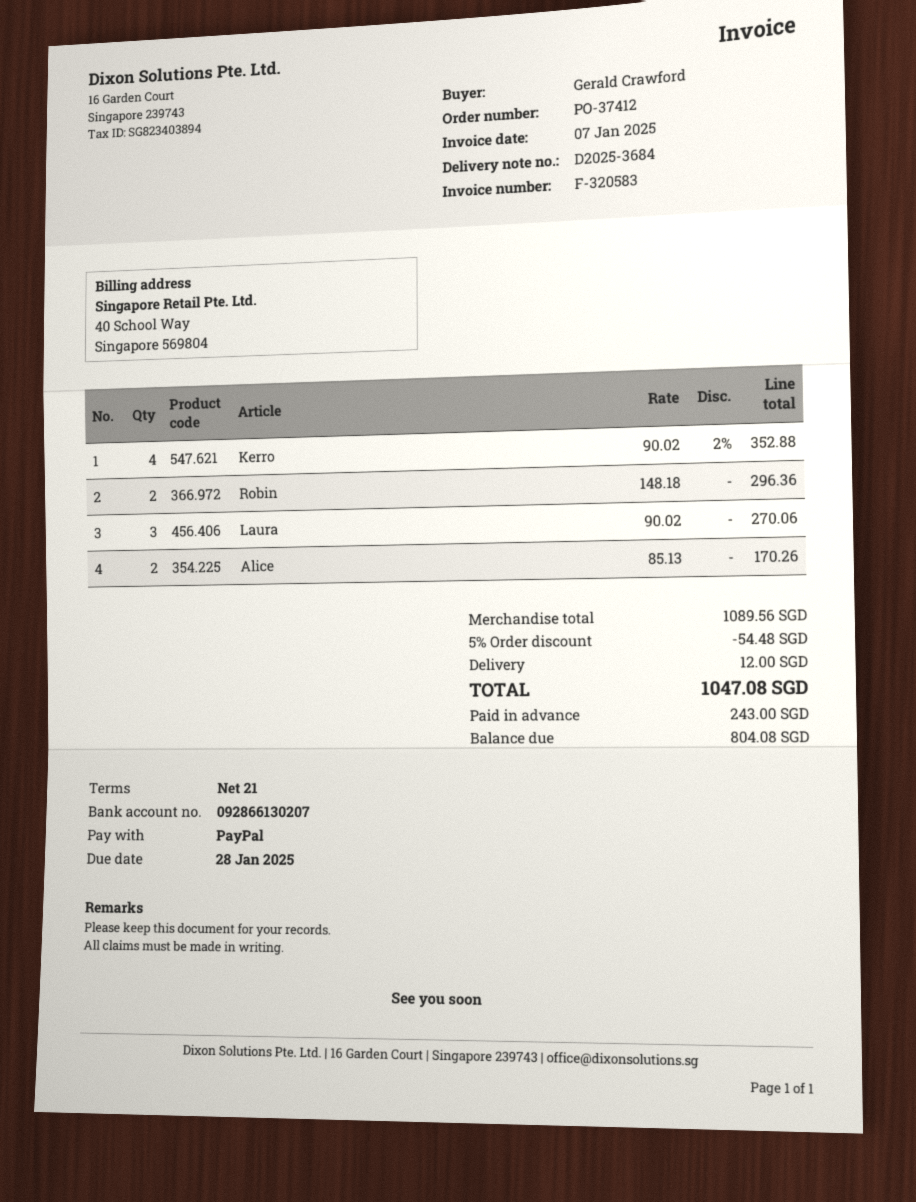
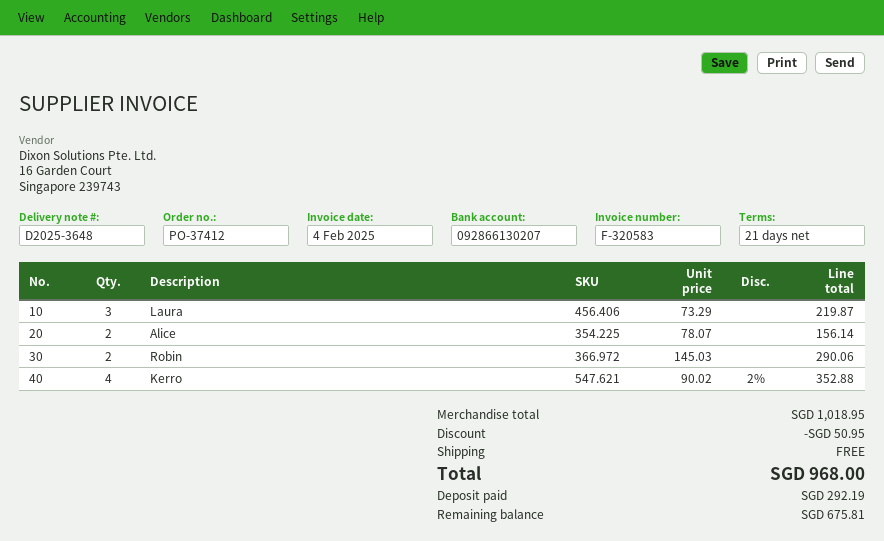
delivery note number: D2025-3684 -> D2025-3648
invoice date: 2025-01-07 -> 2025-02-04
Robin: 2 x 148.18 = 296.36 -> 2 x 145.03 = 290.06
Laura: 3 x 90.02 = 270.06 -> 3 x 73.29 = 219.87
Alice: 2 x 85.13 = 170.26 -> 2 x 78.07 = 156.14
subtotal: 1089.56 -> 1018.95
discount: 54.48 -> 50.95
shipping: 12.00 -> 0.00
total: 1047.08 -> 968.00
deposit: 243.00 -> 292.19
balance: 804.08 -> 675.81

